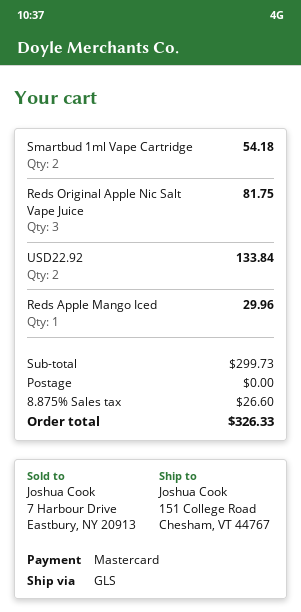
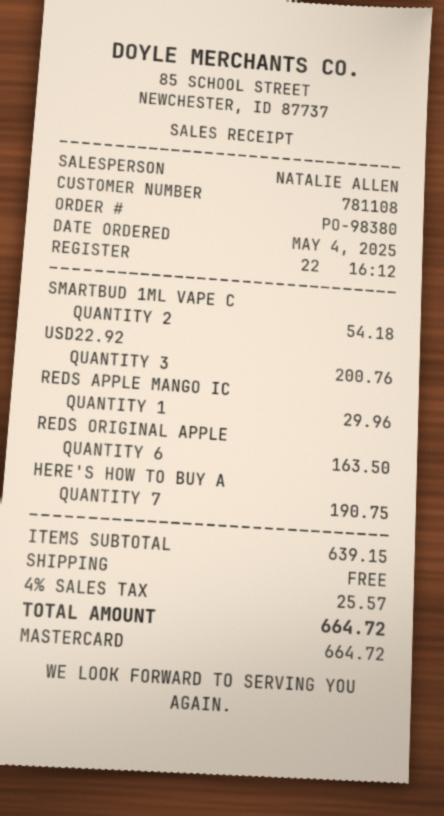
Reds Original Apple Nic Salt Vape Juice: 3 for 81.75 -> 6 for 163.50
USD22.92: 2 for 133.84 -> 3 for 200.76
HERE'S HOW TO BUY A: none -> 7 for 190.75
subtotal: 299.73 -> 639.15
tax: 8.875% = 26.60 -> 4% = 25.57
total: 326.33 -> 664.72

